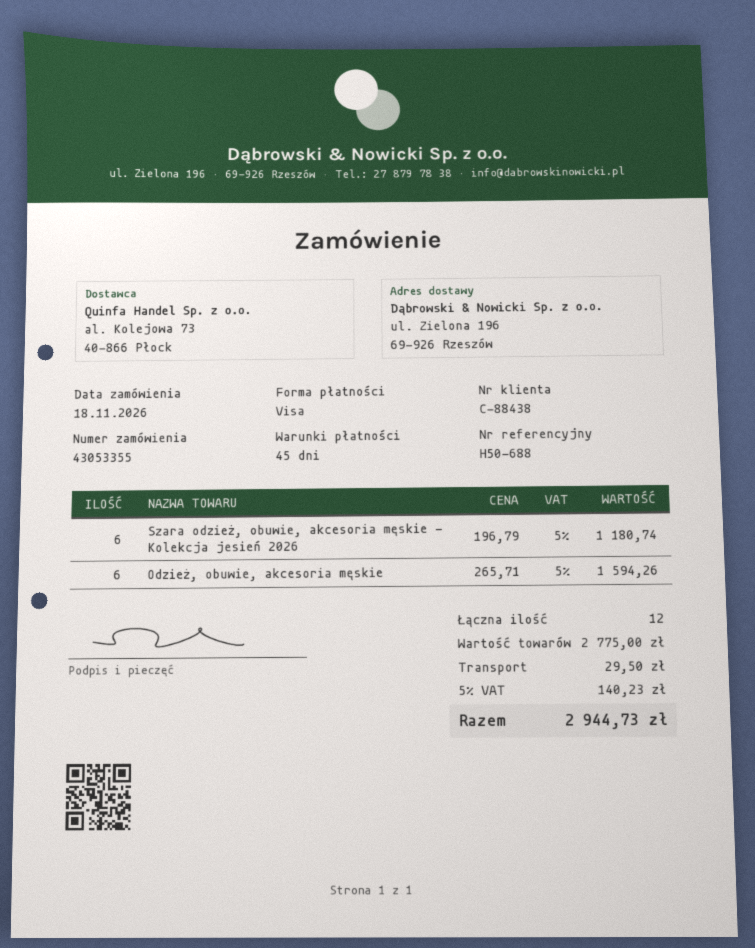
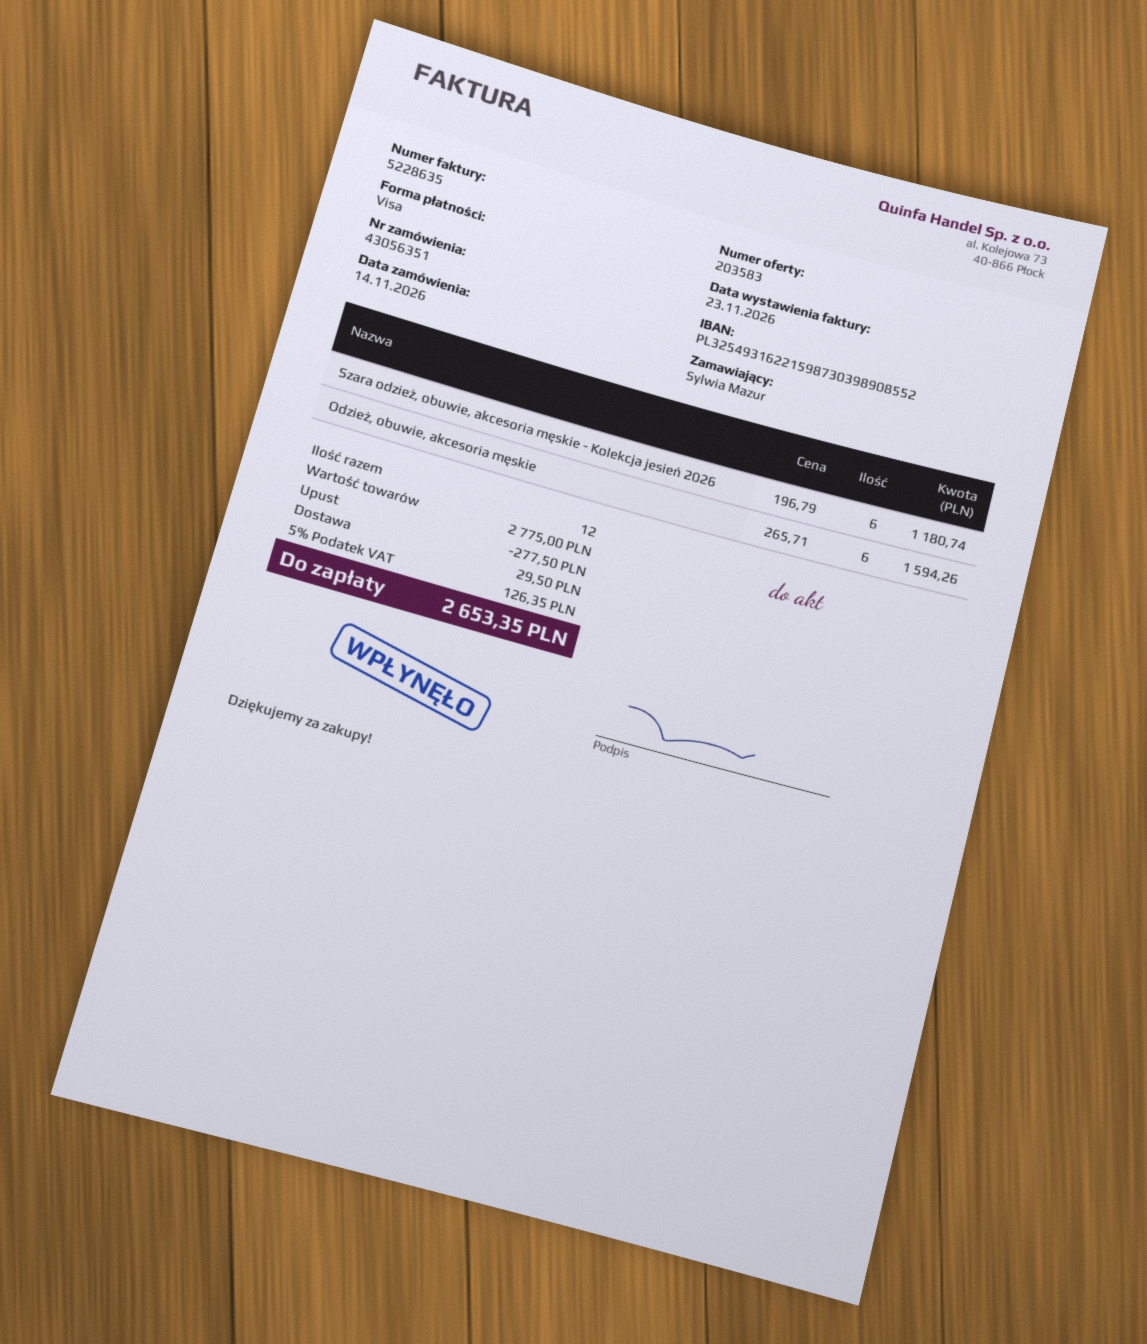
order number: 43053355 -> 43056351
order date: 2026-11-18 -> 2026-11-14
discount: none -> 277.50
tax: 5% = 140.23 -> 5% = 126.35
total: 2944.73 -> 2653.35

